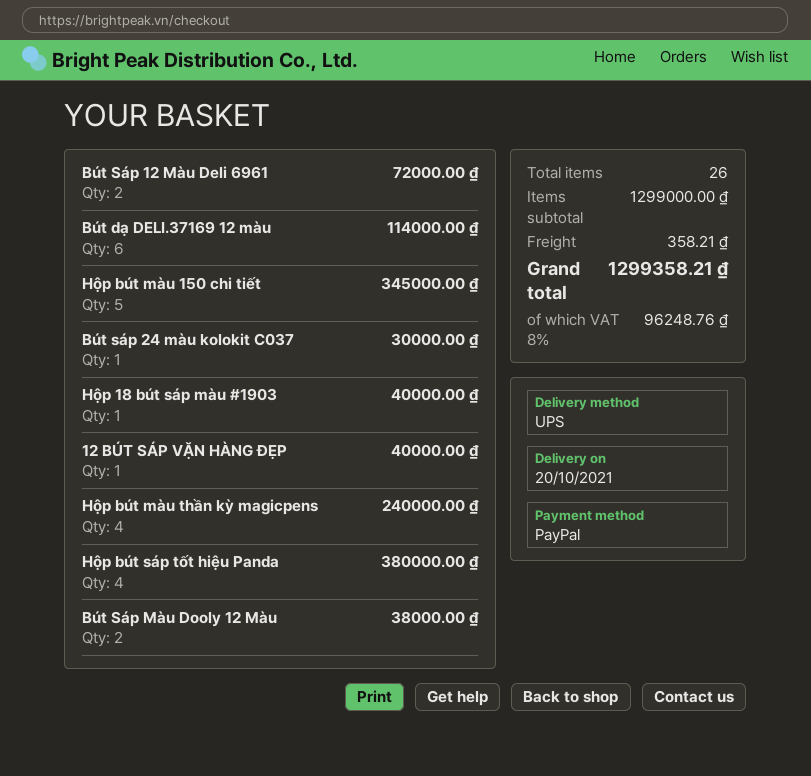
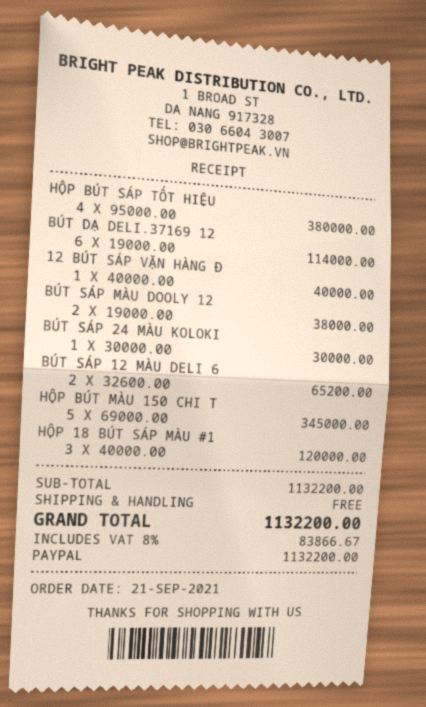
Bút Sáp 12 Màu Deli 6961: 2 for 72000.00 -> 2 for 65200.00
Hộp 18 bút sáp màu #1903: 1 for 40000.00 -> 3 for 120000.00
Hộp bút màu thần kỳ magicpens: 4 for 240000.00 -> none
subtotal: 1299000.00 -> 1132200.00
shipping: 358.21 -> 0.00
tax: 8% = 96248.76 -> 8% = 83866.67
total: 1299358.21 -> 1132200.00

